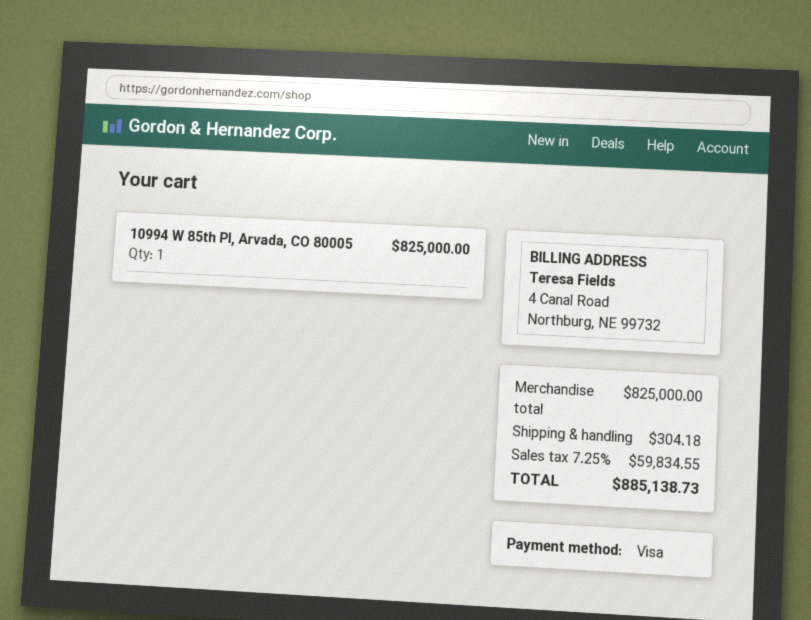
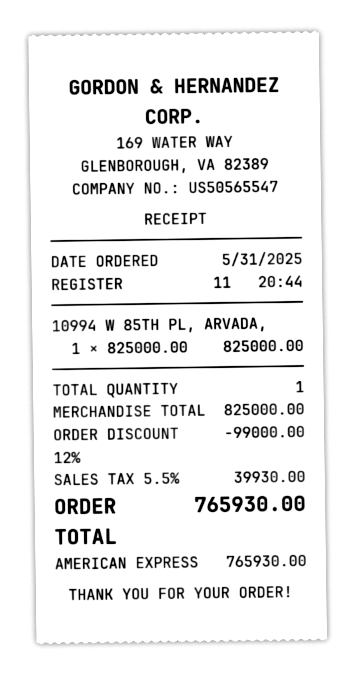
payment method: Visa -> American Express
discount: none -> 12% = 99000.00
shipping: 304.18 -> none
tax: 7.25% = 59834.55 -> 5.5% = 39930.00
total: 885138.73 -> 765930.00

